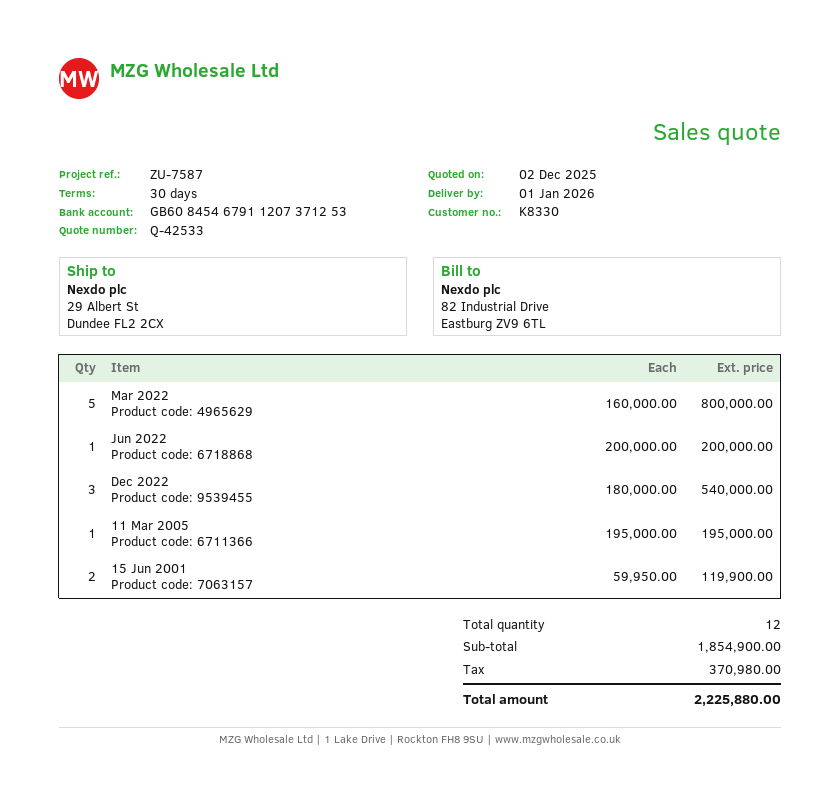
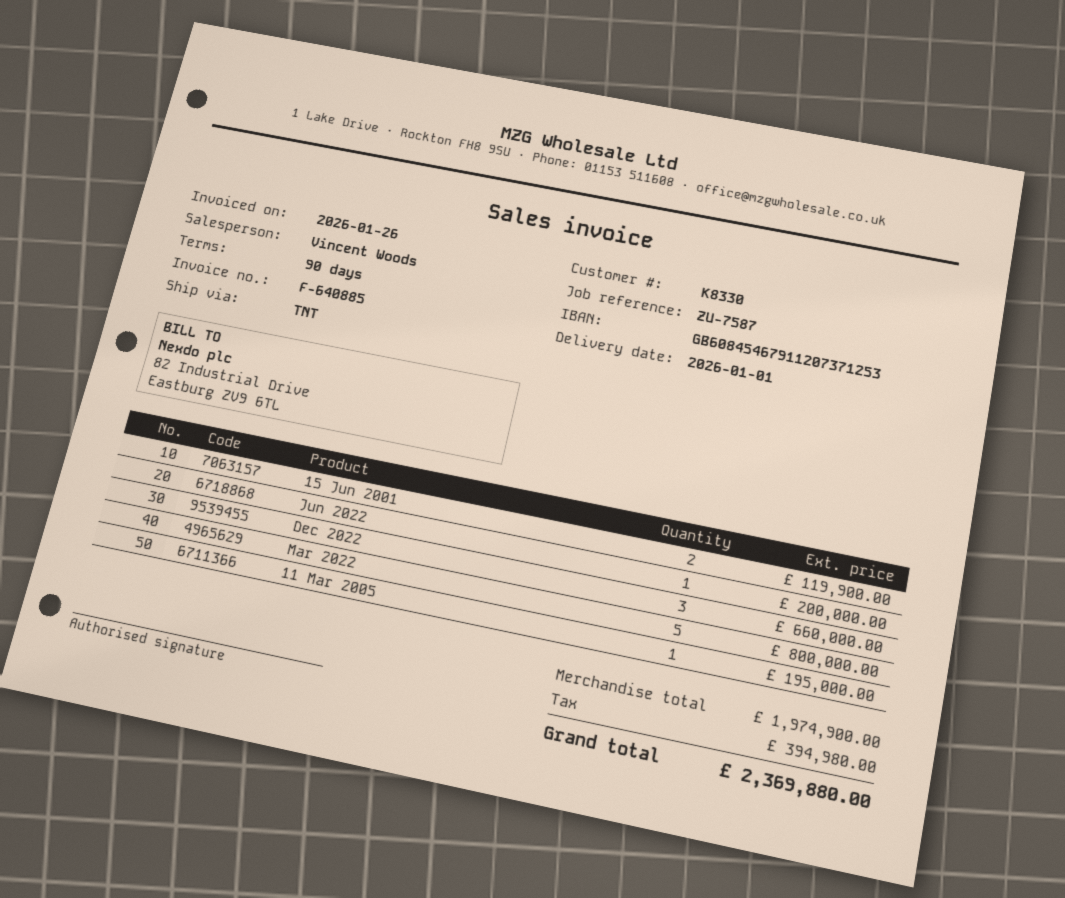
payment terms: 30 days -> 90 days
Dec 2022: 3 for 540000.00 -> 3 for 660000.00
subtotal: 1854900.00 -> 1974900.00
tax: 370980.00 -> 394980.00
total: 2225880.00 -> 2369880.00

